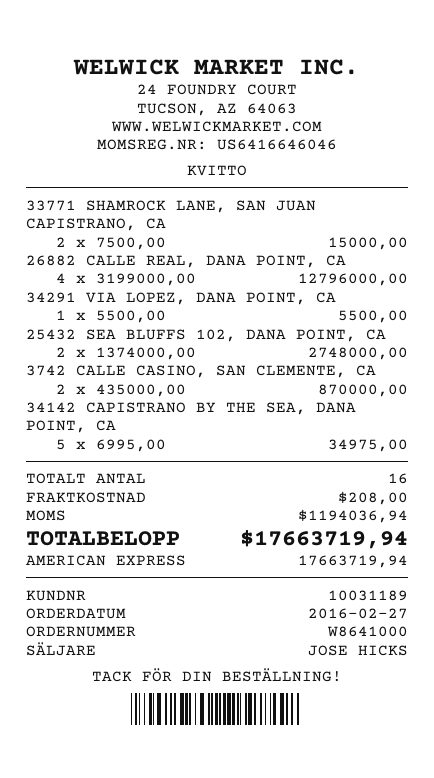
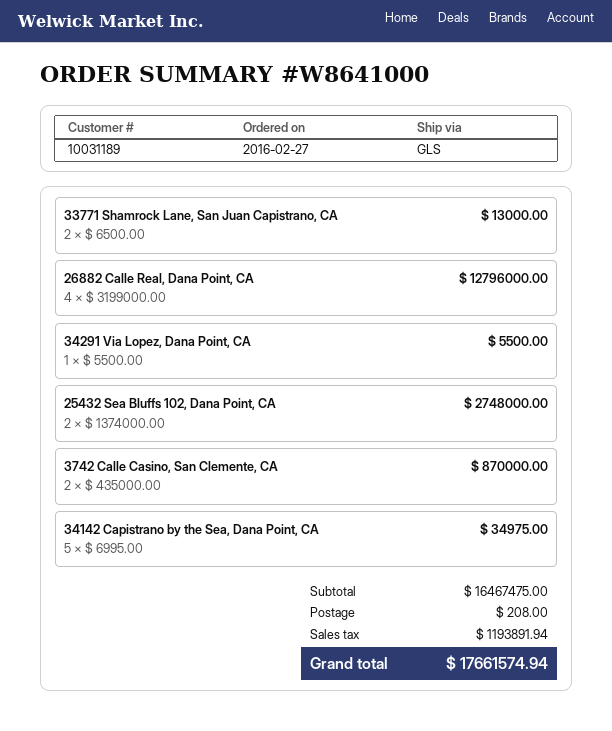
33771 SHAMROCK LANE, SAN JUAN CAPISTRANO, CA: 2 x 7500.00 = 15000.00 -> 2 x 6500.00 = 13000.00
tax: 1194036.94 -> 1193891.94
total: 17663719.94 -> 17661574.94

